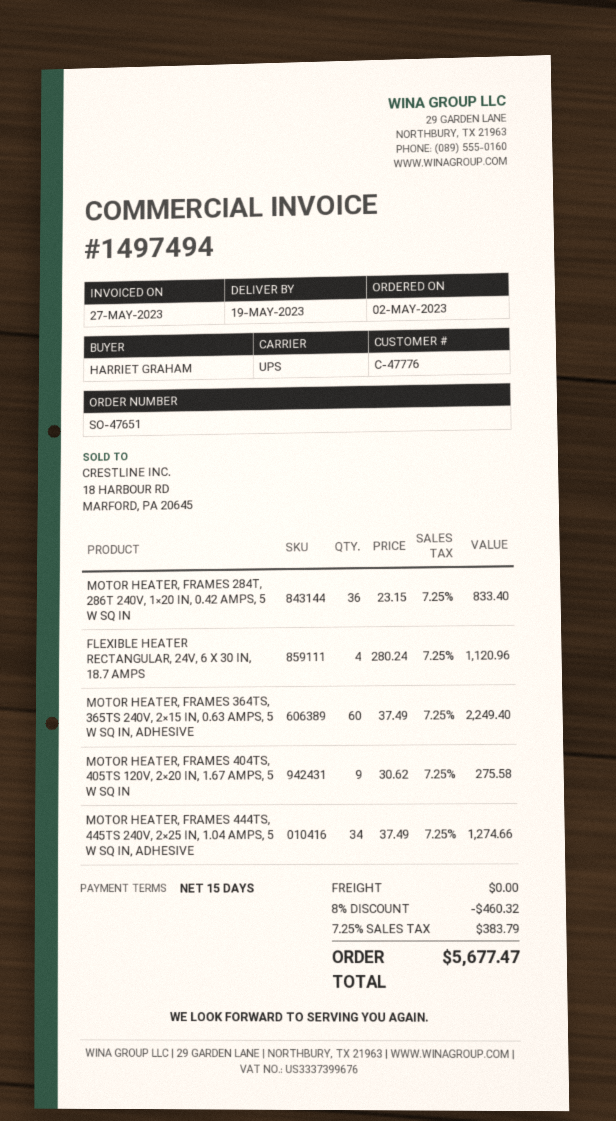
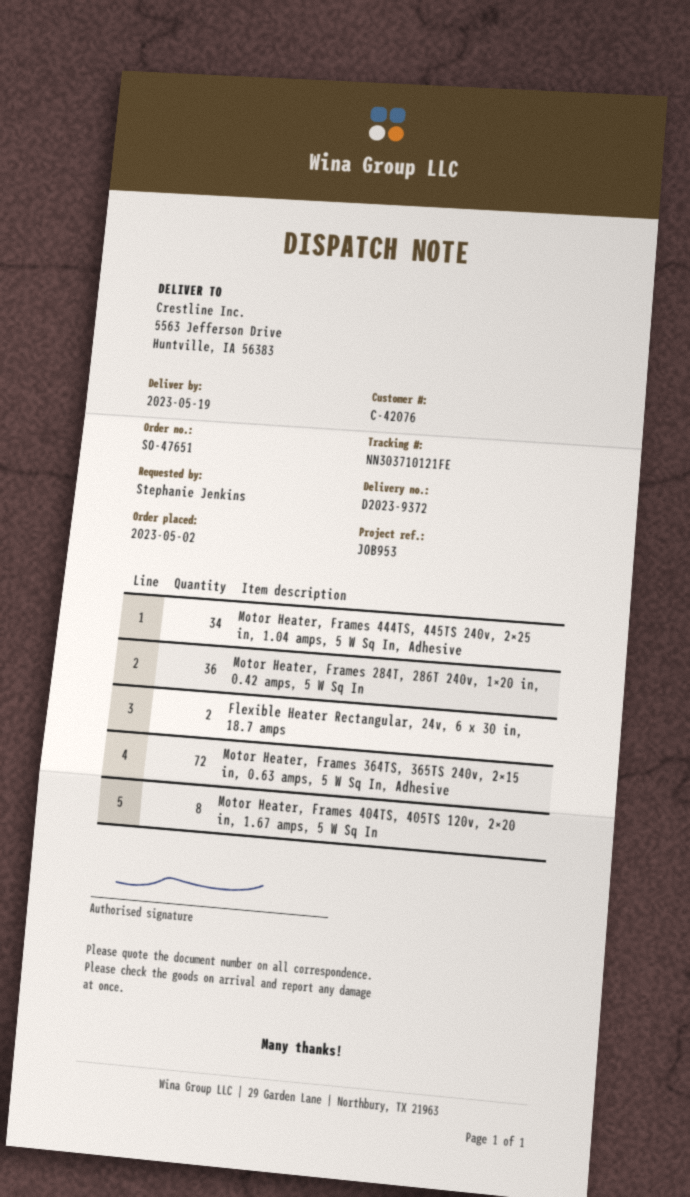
customer number: C-47776 -> C-42076
ordered by: HARRIET GRAHAM -> Stephanie Jenkins
FLEXIBLE HEATER RECTANGULAR, 24V, 6 X 30 IN, 18.7 AMPS: 4 -> 2
MOTOR HEATER, FRAMES 364TS, 365TS 240V, 2×15 IN, 0.63 AMPS, 5 W SQ IN, ADHESIVE: 60 -> 72
MOTOR HEATER, FRAMES 404TS, 405TS 120V, 2×20 IN, 1.67 AMPS, 5 W SQ IN: 9 -> 8

